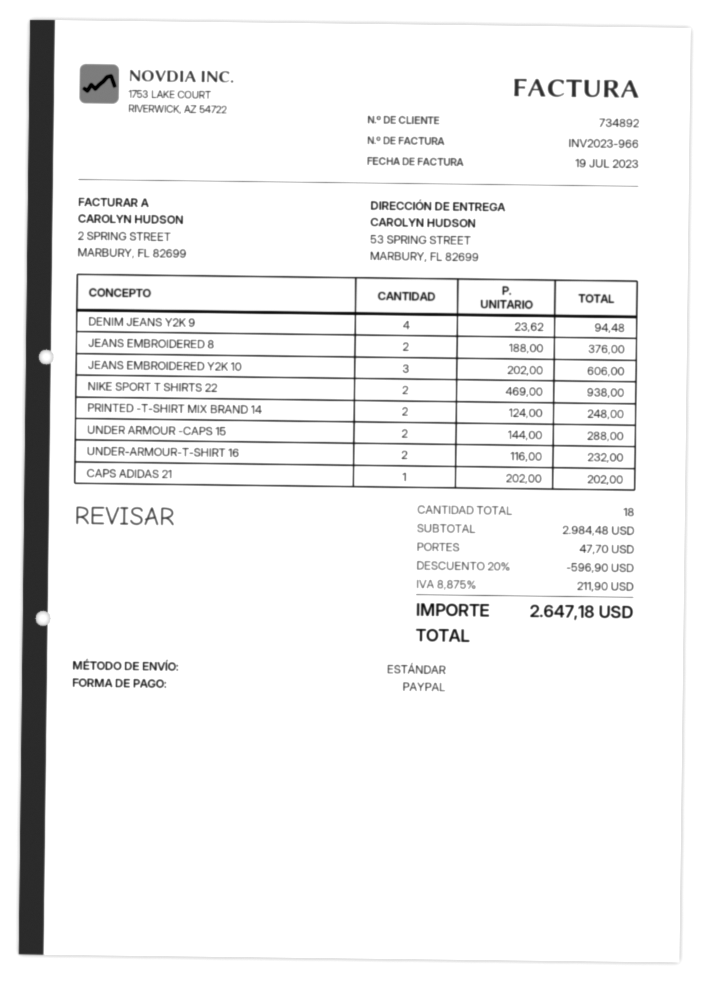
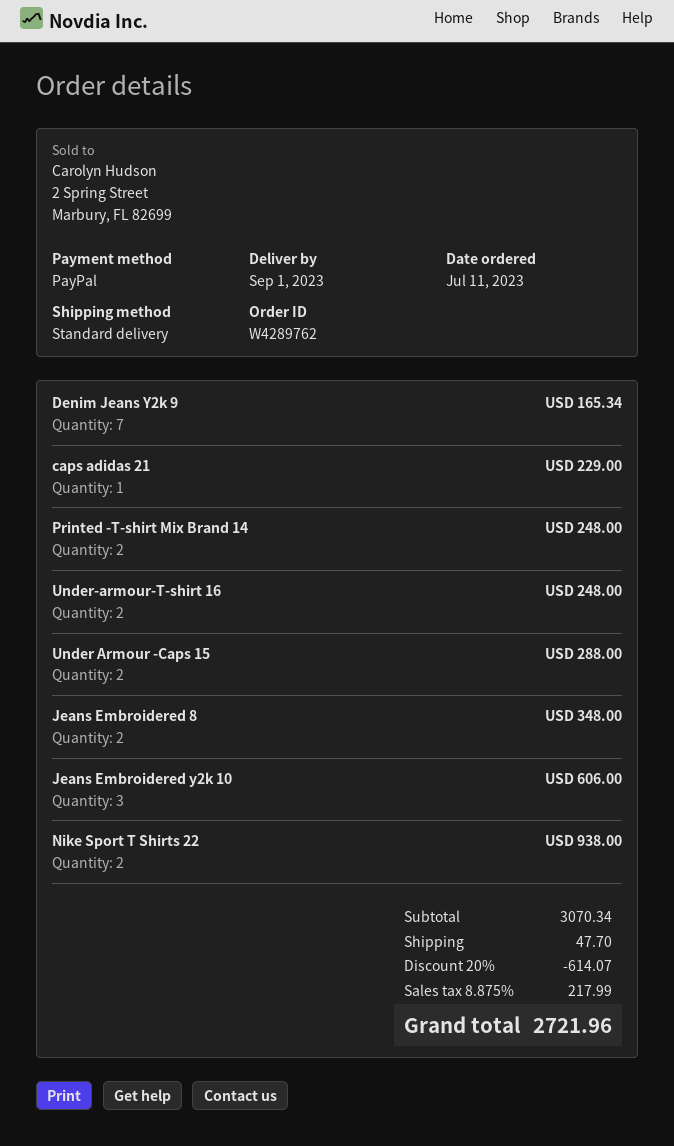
DENIM JEANS Y2K 9: 4 for 94.48 -> 7 for 165.34
JEANS EMBROIDERED 8: 2 for 376.00 -> 2 for 348.00
UNDER-ARMOUR-T-SHIRT 16: 2 for 232.00 -> 2 for 248.00
CAPS ADIDAS 21: 1 for 202.00 -> 1 for 229.00
subtotal: 2984.48 -> 3070.34
discount: 20% = 596.90 -> 20% = 614.07
tax: 8.875% = 211.90 -> 8.875% = 217.99
total: 2647.18 -> 2721.96

